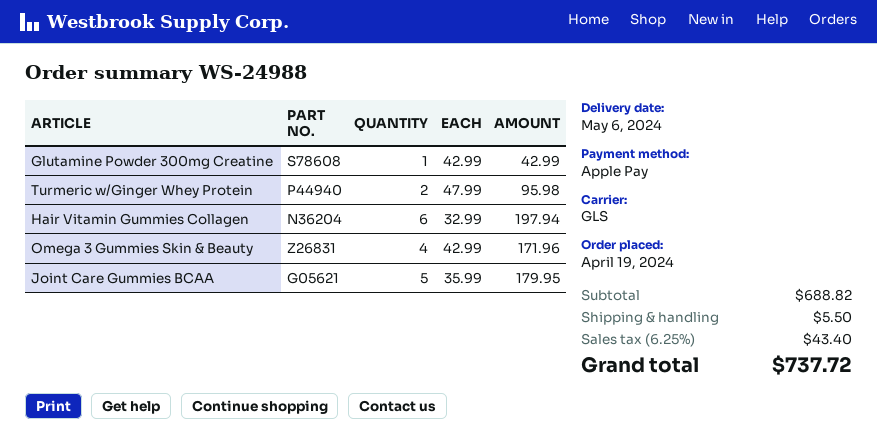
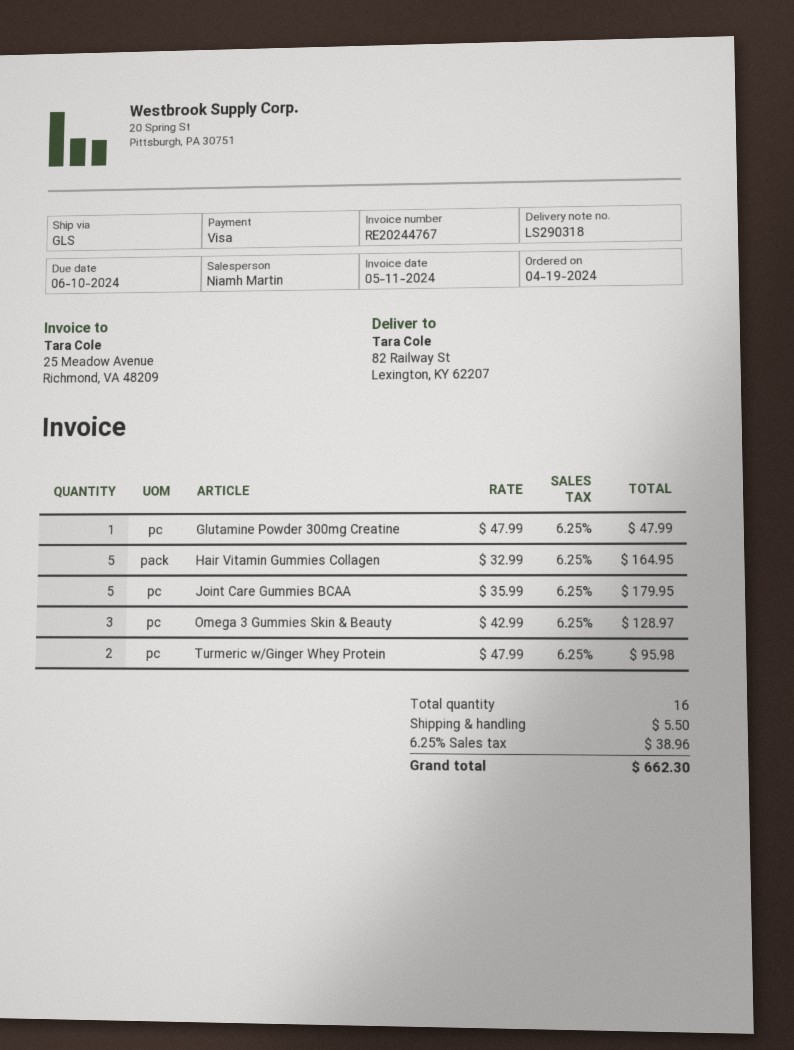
payment method: Apple Pay -> Visa
Glutamine Powder 300mg Creatine: 1 x 42.99 = 42.99 -> 1 x 47.99 = 47.99
Hair Vitamin Gummies Collagen: 6 x 32.99 = 197.94 -> 5 x 32.99 = 164.95
Omega 3 Gummies Skin & Beauty: 4 x 42.99 = 171.96 -> 3 x 42.99 = 128.97
tax: 6.25% = 43.40 -> 6.25% = 38.96
total: 737.72 -> 662.30

